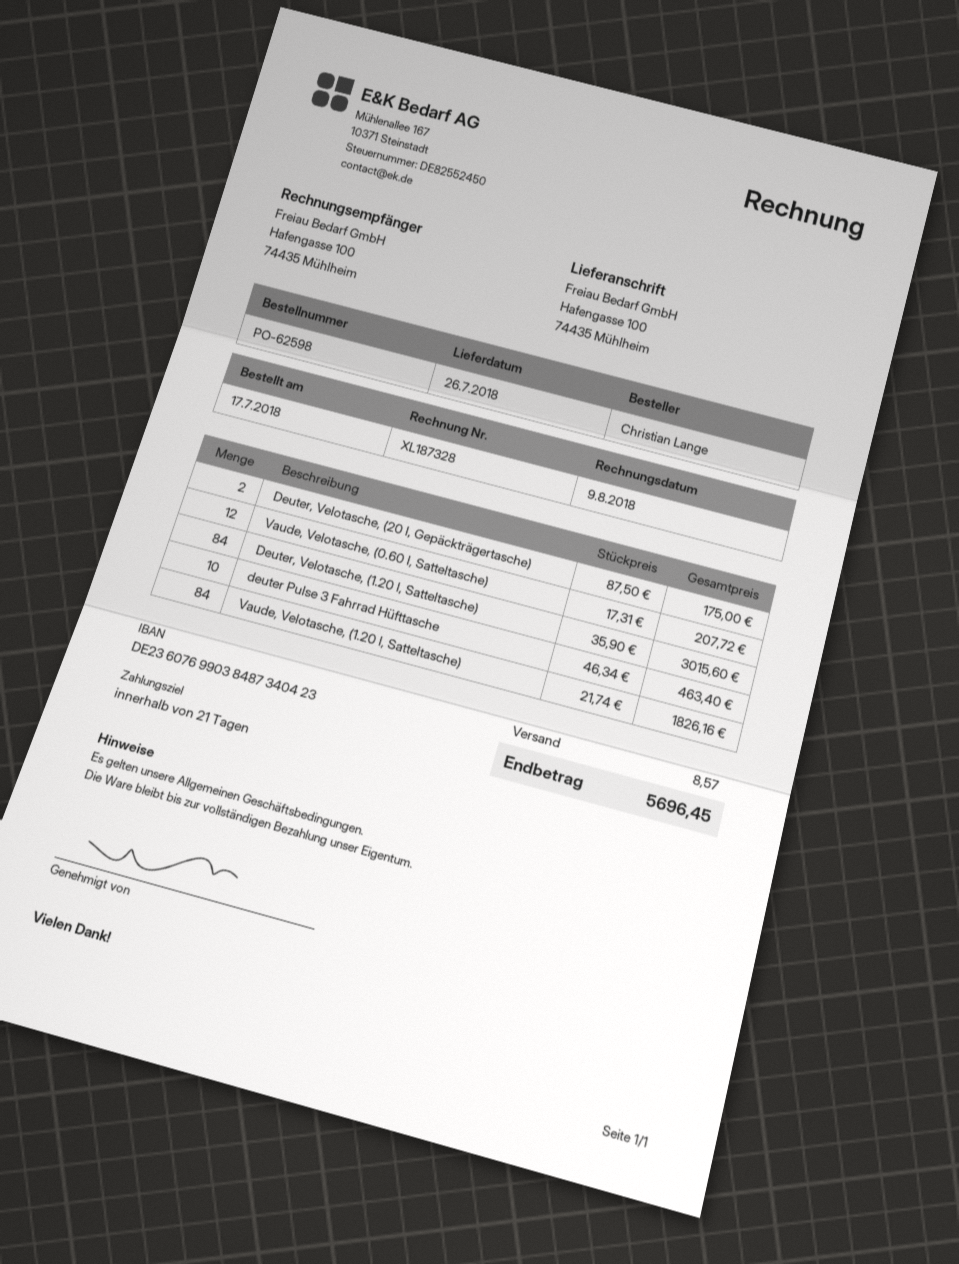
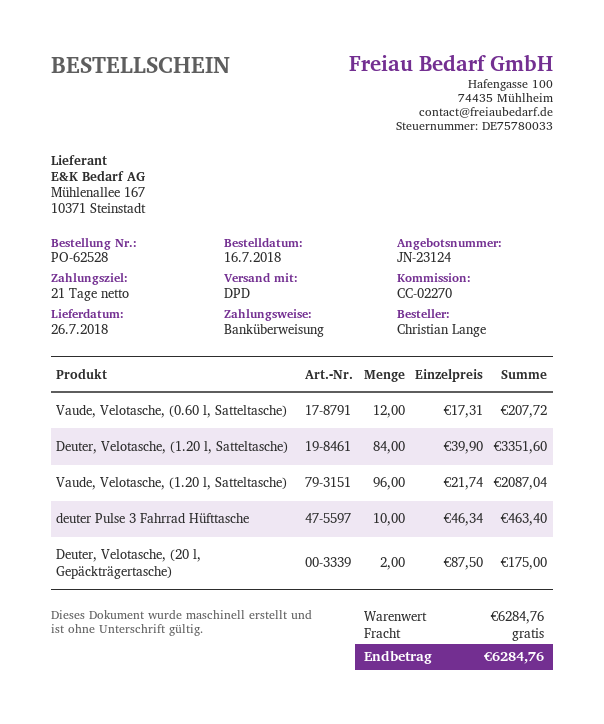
order number: PO-62598 -> PO-62528
order date: 2018-07-17 -> 2018-07-16
Deuter, Velotasche, (1.20 l, Satteltasche): 84 x 35.90 = 3015.60 -> 84 x 39.90 = 3351.60
Vaude, Velotasche, (1.20 l, Satteltasche): 84 x 21.74 = 1826.16 -> 96 x 21.74 = 2087.04
shipping: 8.57 -> 0.00
total: 5696.45 -> 6284.76

